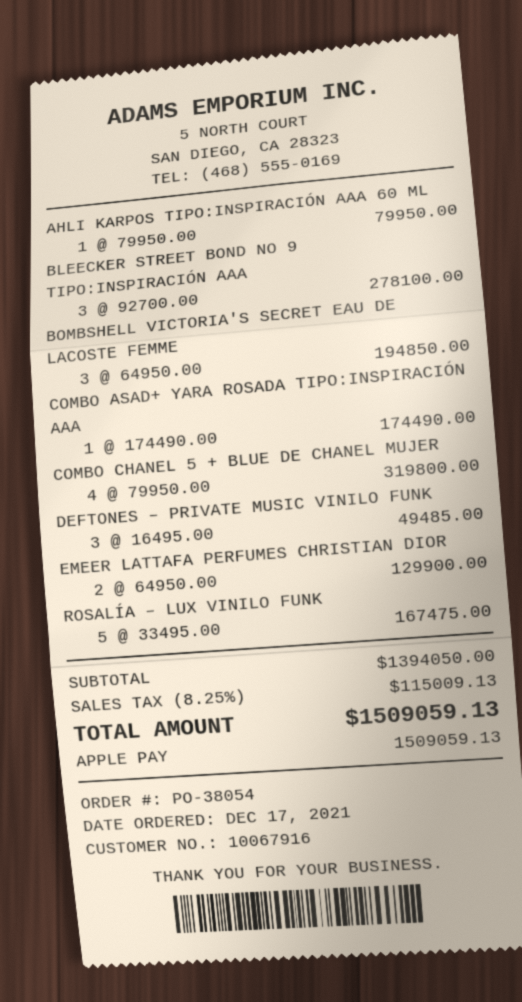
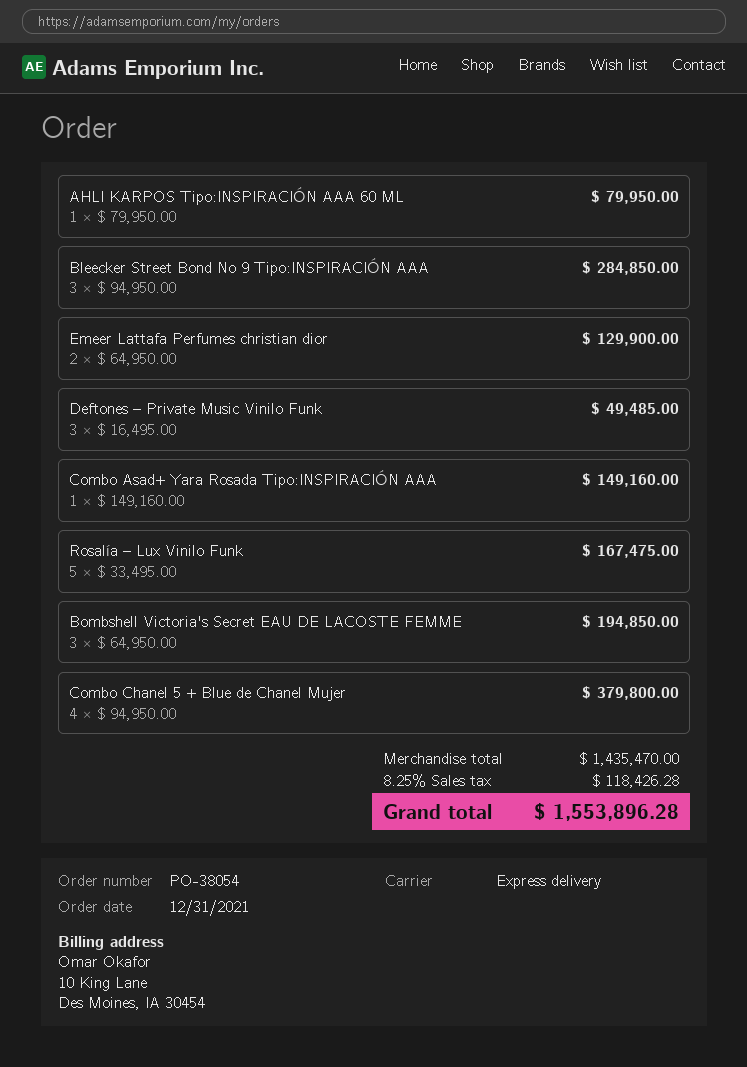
order date: 2021-12-17 -> 2021-12-31
BLEECKER STREET BOND NO 9 TIPO:INSPIRACIÓN AAA: 3 x 92700.00 = 278100.00 -> 3 x 94950.00 = 284850.00
COMBO ASAD+ YARA ROSADA TIPO:INSPIRACIÓN AAA: 1 x 174490.00 = 174490.00 -> 1 x 149160.00 = 149160.00
COMBO CHANEL 5 + BLUE DE CHANEL MUJER: 4 x 79950.00 = 319800.00 -> 4 x 94950.00 = 379800.00
subtotal: 1394050.00 -> 1435470.00
tax: 8.25% = 115009.13 -> 8.25% = 118426.28
total: 1509059.13 -> 1553896.28

